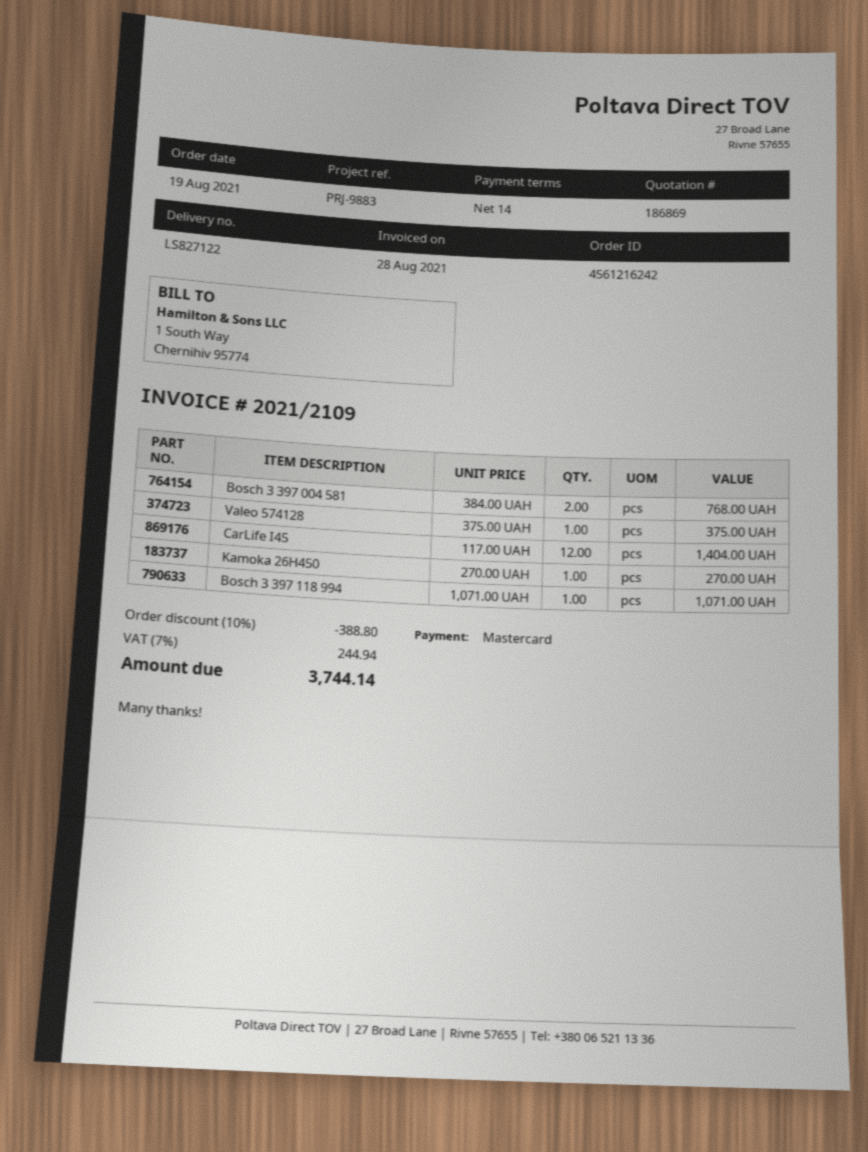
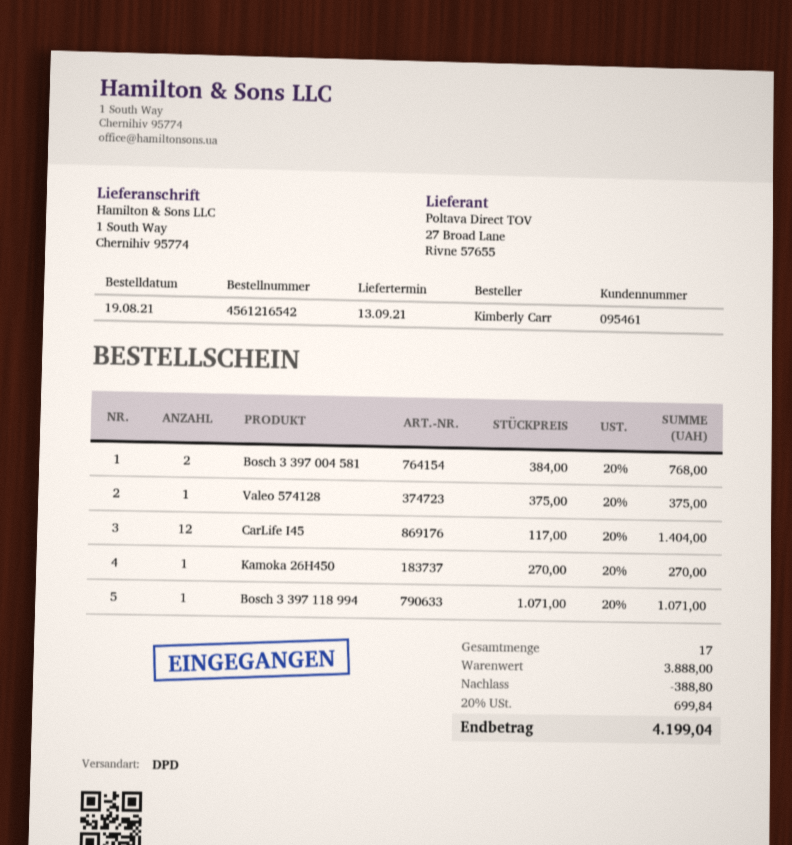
order number: 4561216242 -> 4561216542
tax: 7% = 244.94 -> 20% = 699.84
total: 3744.14 -> 4199.04

